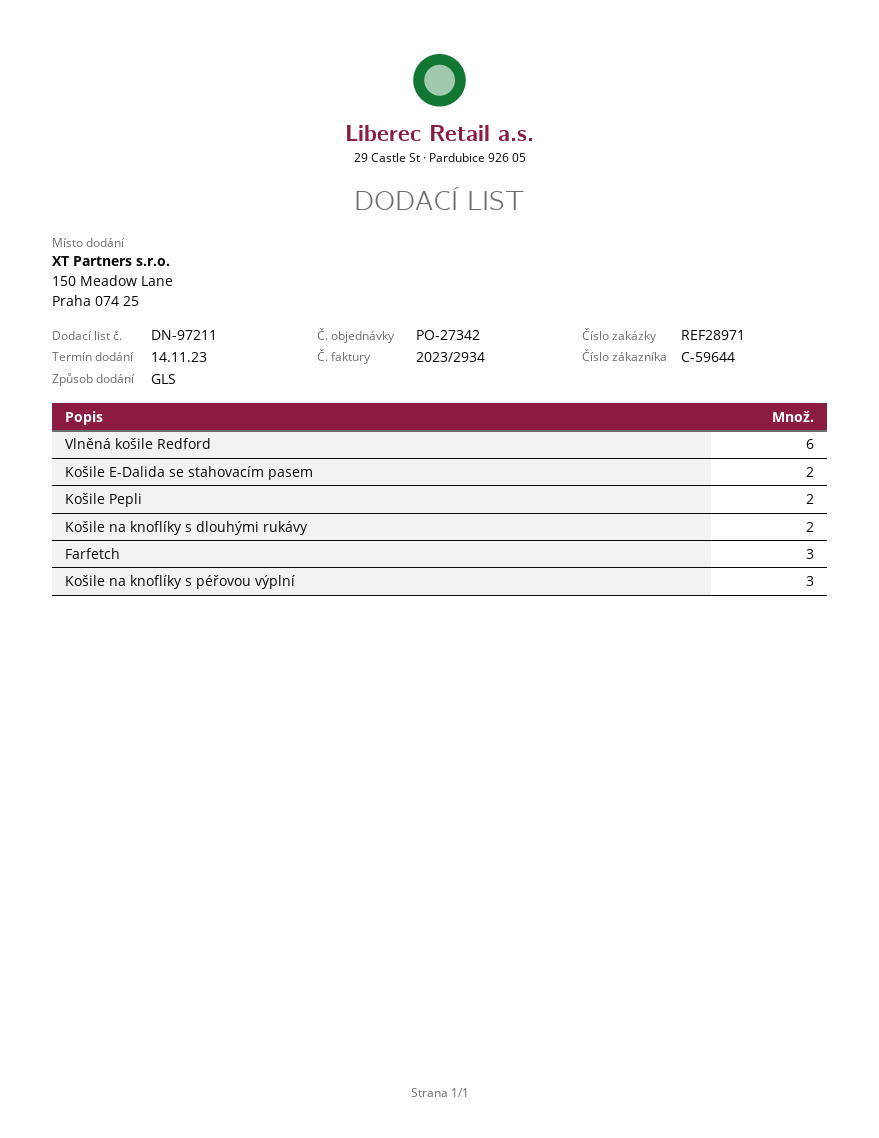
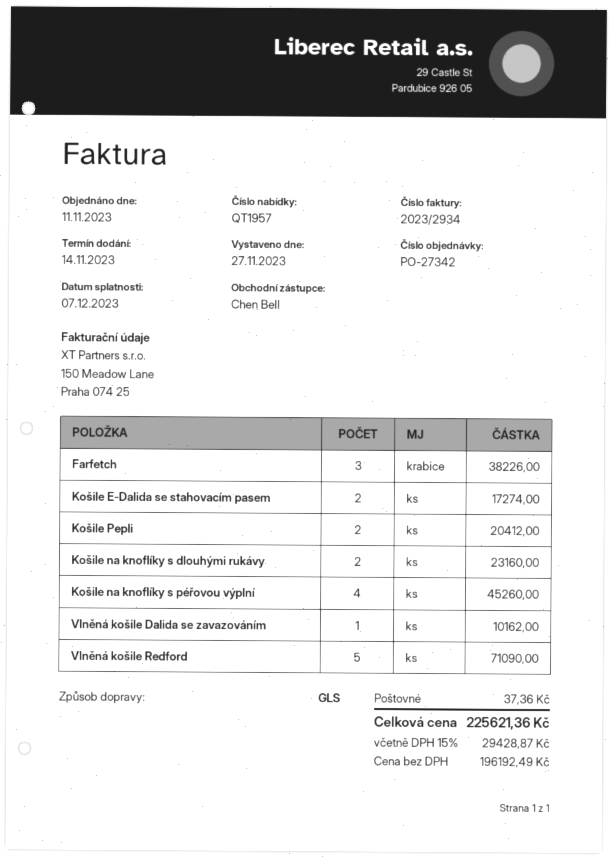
Vlněná košile Redford: 6 -> 5
Košile na knoflíky s péřovou výplní: 3 -> 4
Vlněná košile Dalida se zavazováním: none -> 1

